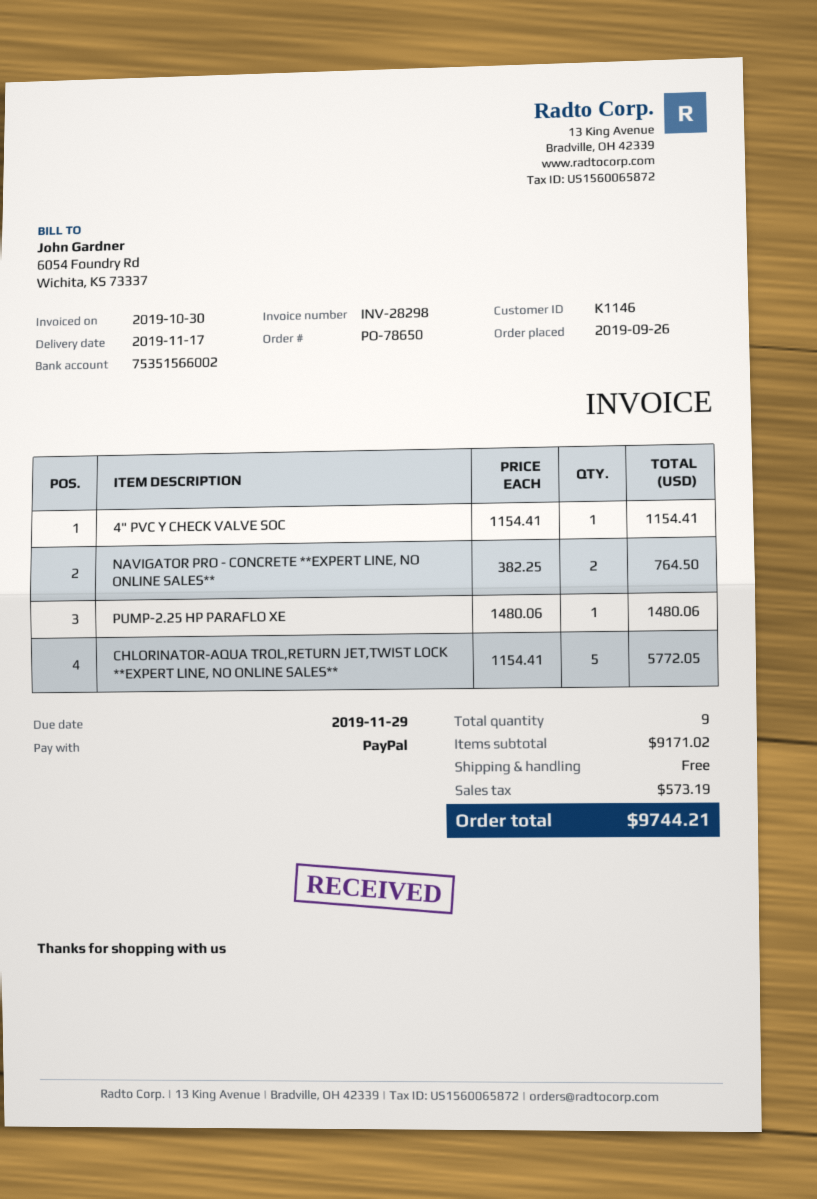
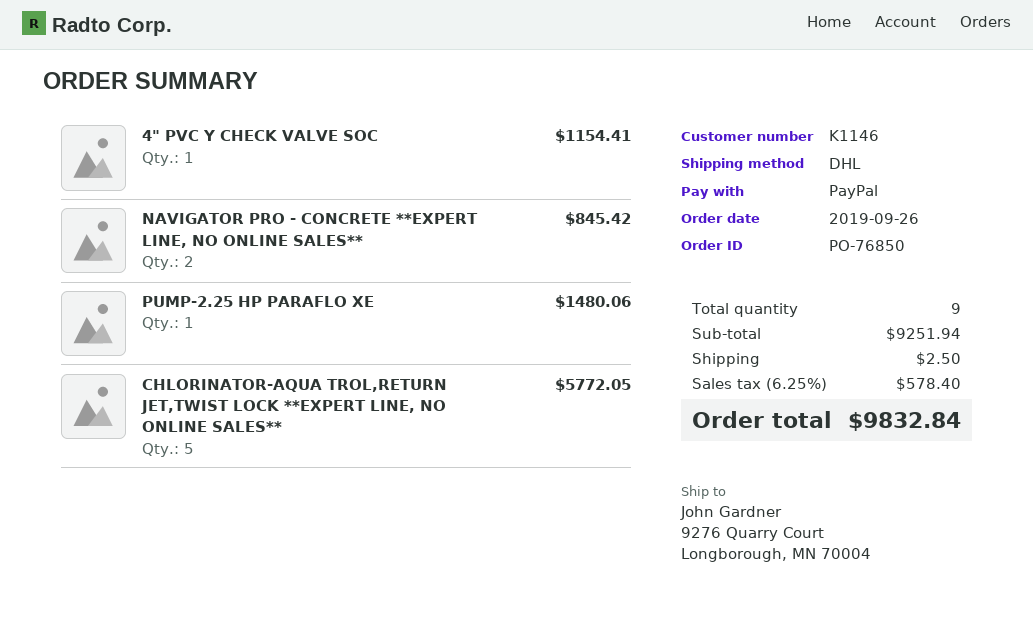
order number: PO-78650 -> PO-76850
NAVIGATOR PRO - CONCRETE **EXPERT LINE, NO ONLINE SALES**: 2 for 764.50 -> 2 for 845.42
subtotal: 9171.02 -> 9251.94
shipping: 0.00 -> 2.50
tax: 573.19 -> 578.40
total: 9744.21 -> 9832.84

